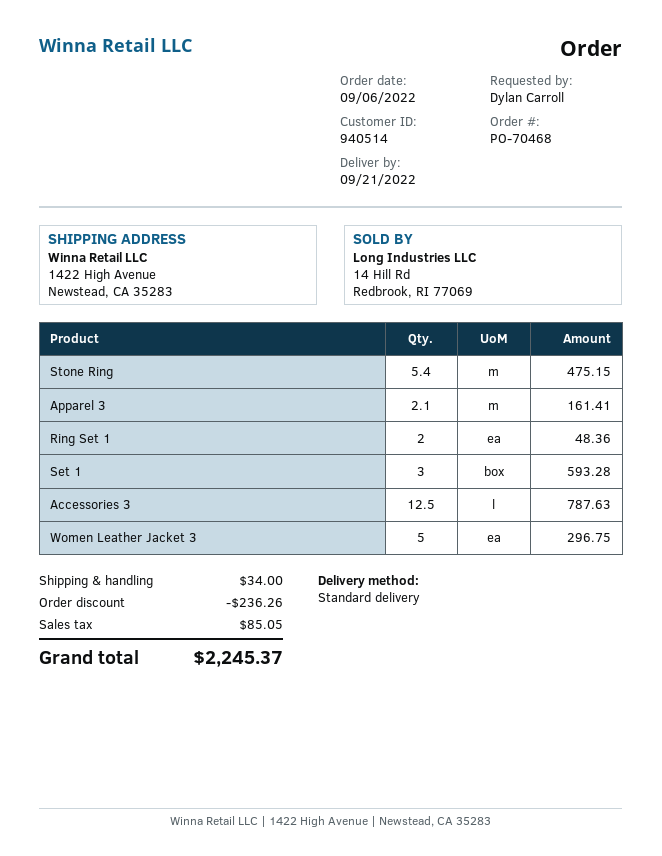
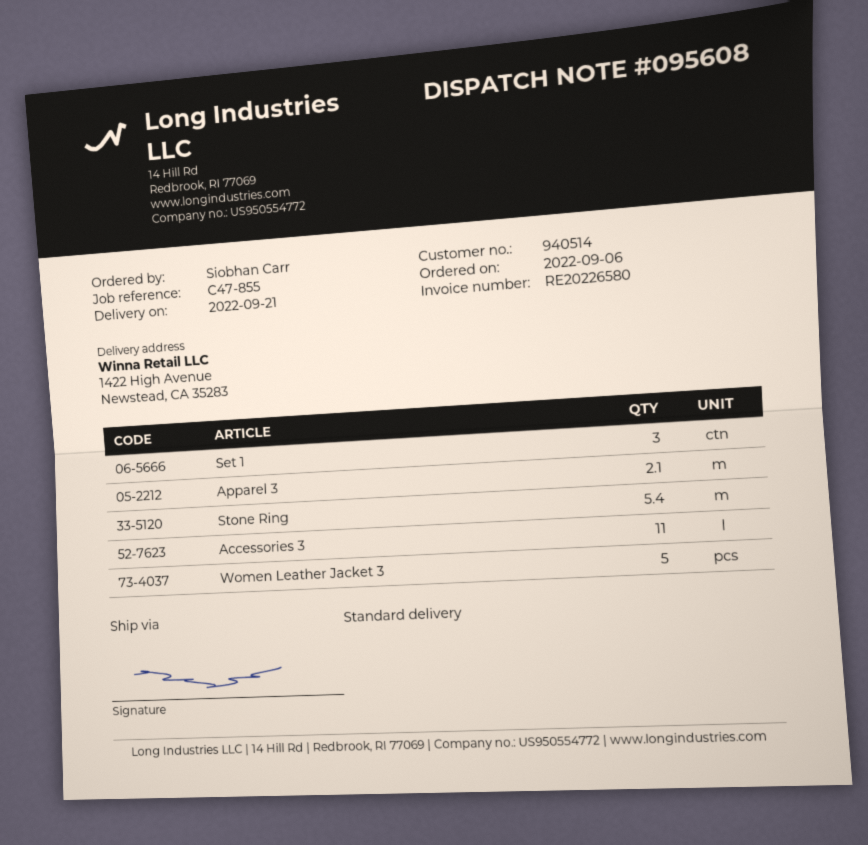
ordered by: Dylan Carroll -> Siobhan Carr
Ring Set 1: 2 -> none
Accessories 3: 12.5 -> 11

